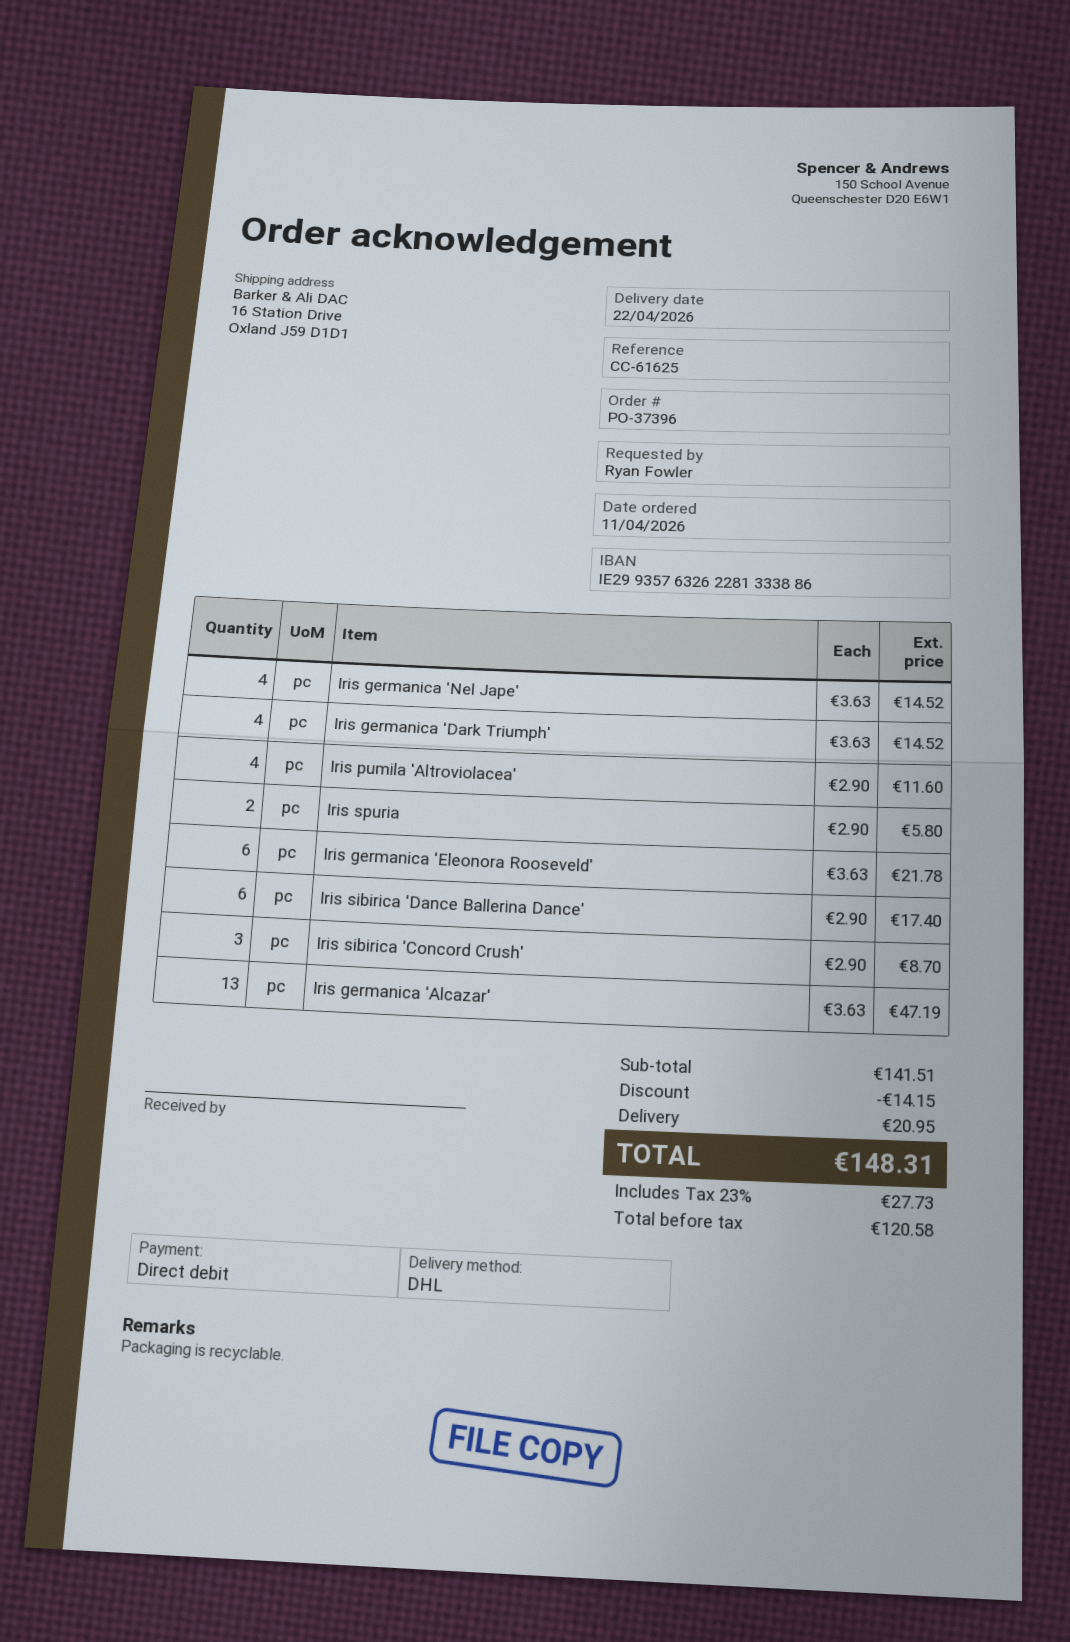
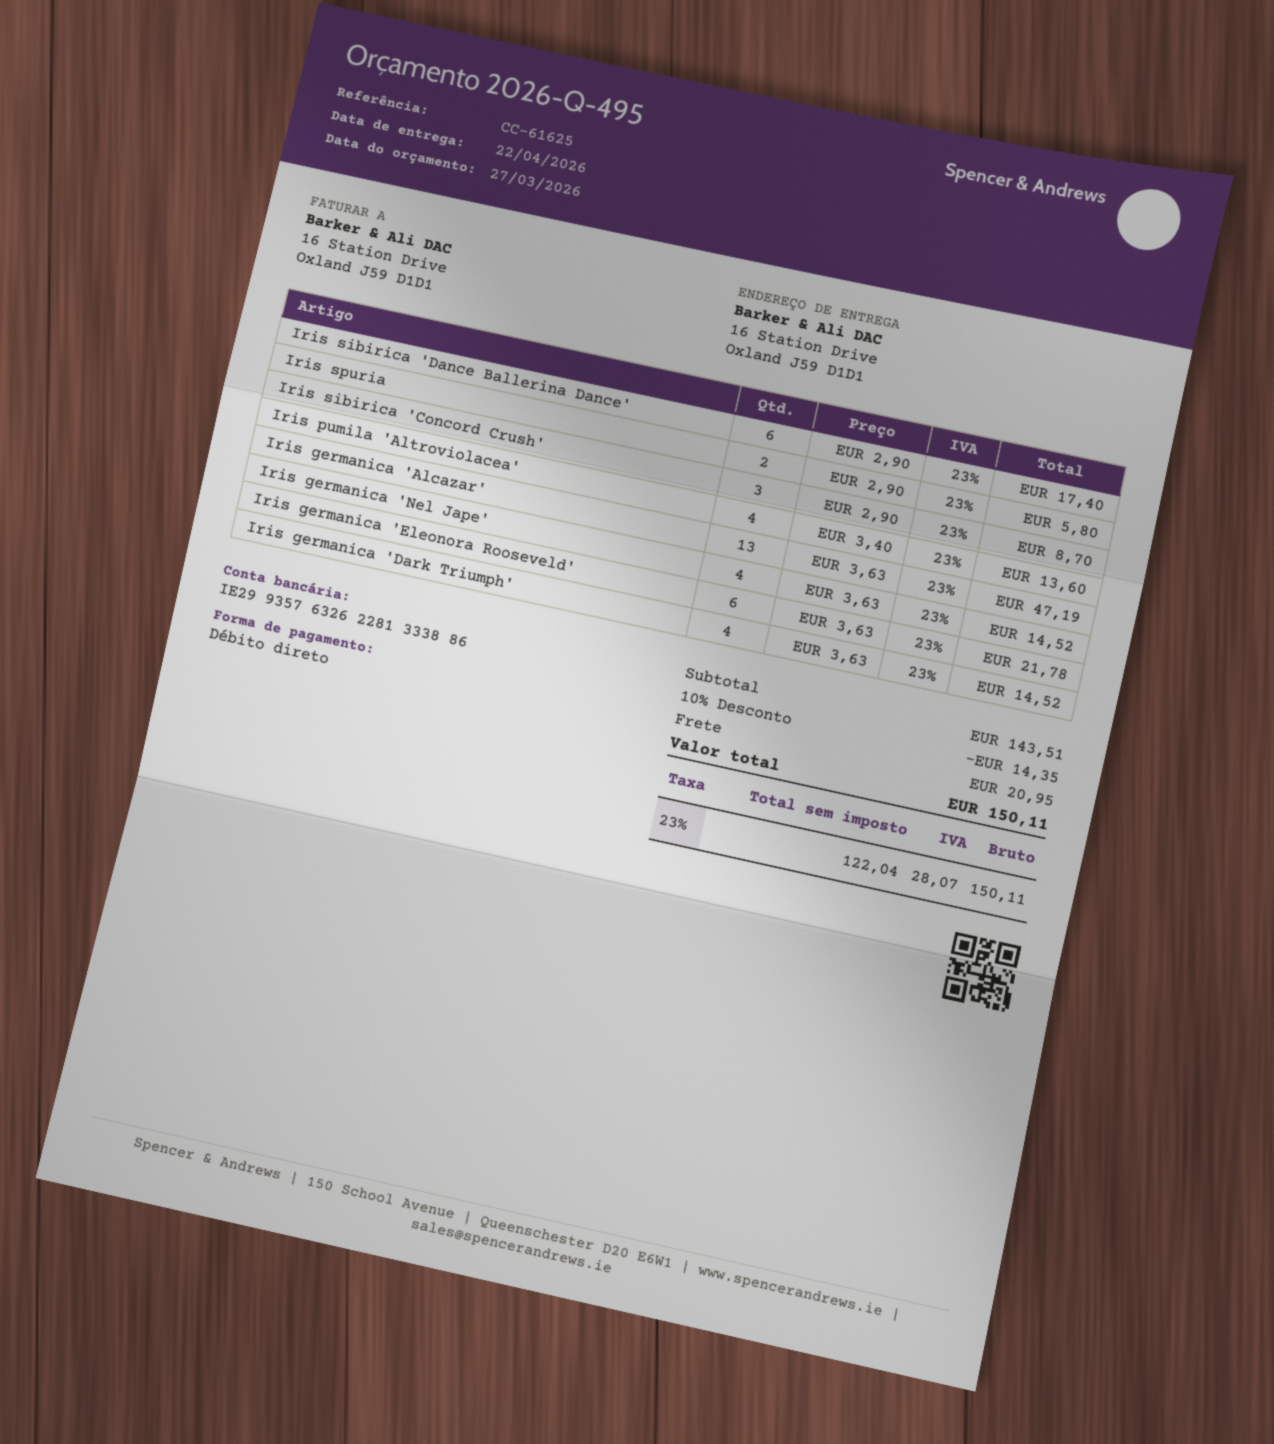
Iris pumila 'Altroviolacea': 4 x 2.90 = 11.60 -> 4 x 3.40 = 13.60
subtotal: 141.51 -> 143.51
discount: 14.15 -> 14.35
net: 120.58 -> 122.04
tax: 23% = 27.73 -> 23% = 28.07
total: 148.31 -> 150.11

